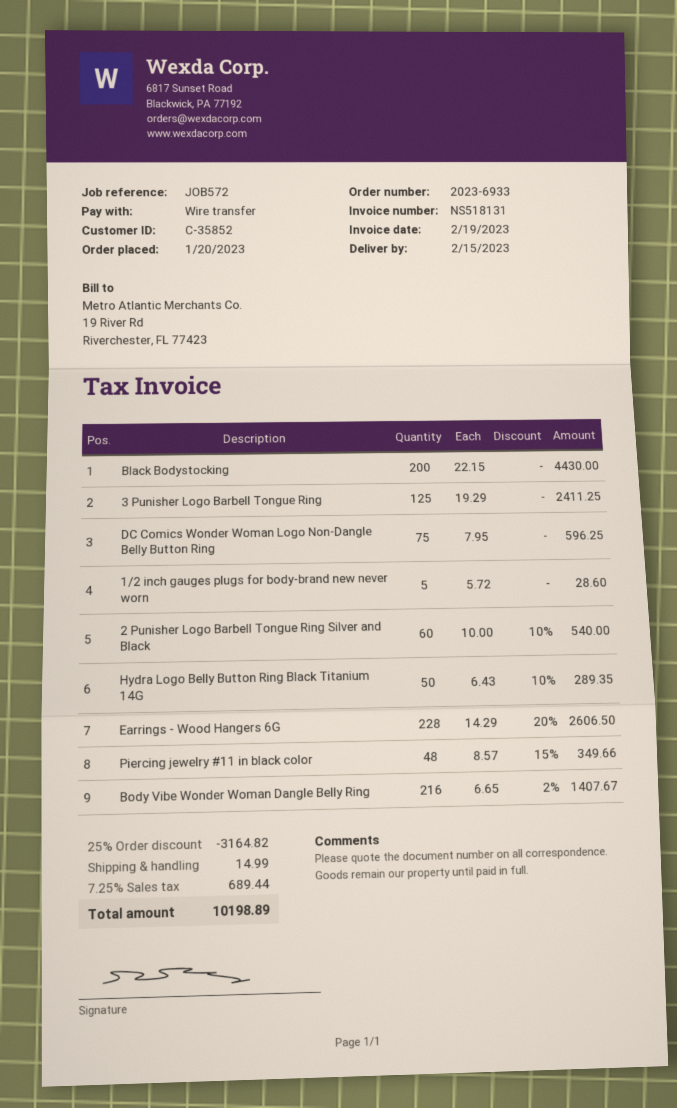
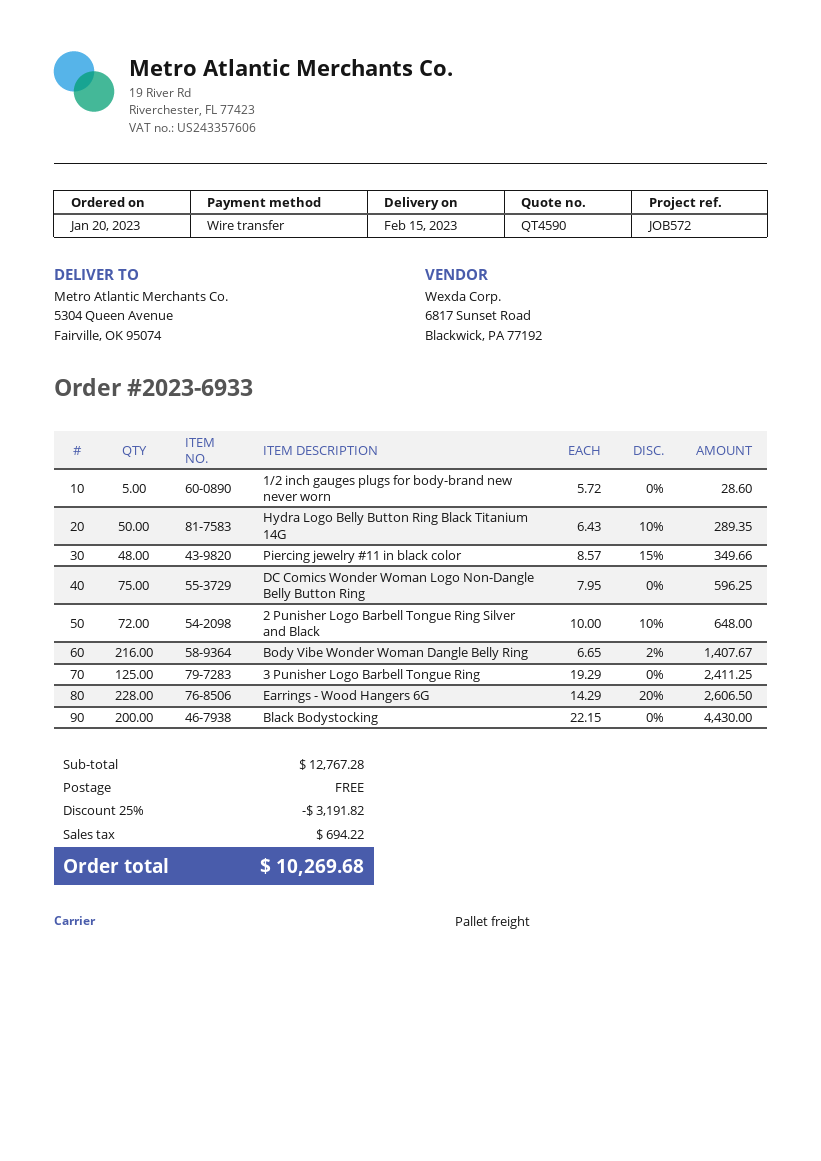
2 Punisher Logo Barbell Tongue Ring Silver and Black: 60 x 10.00 - 10% = 540.00 -> 72 x 10.00 - 10% = 648.00
discount: 25% = 3164.82 -> 25% = 3191.82
shipping: 14.99 -> 0.00
tax: 689.44 -> 694.22
total: 10198.89 -> 10269.68

